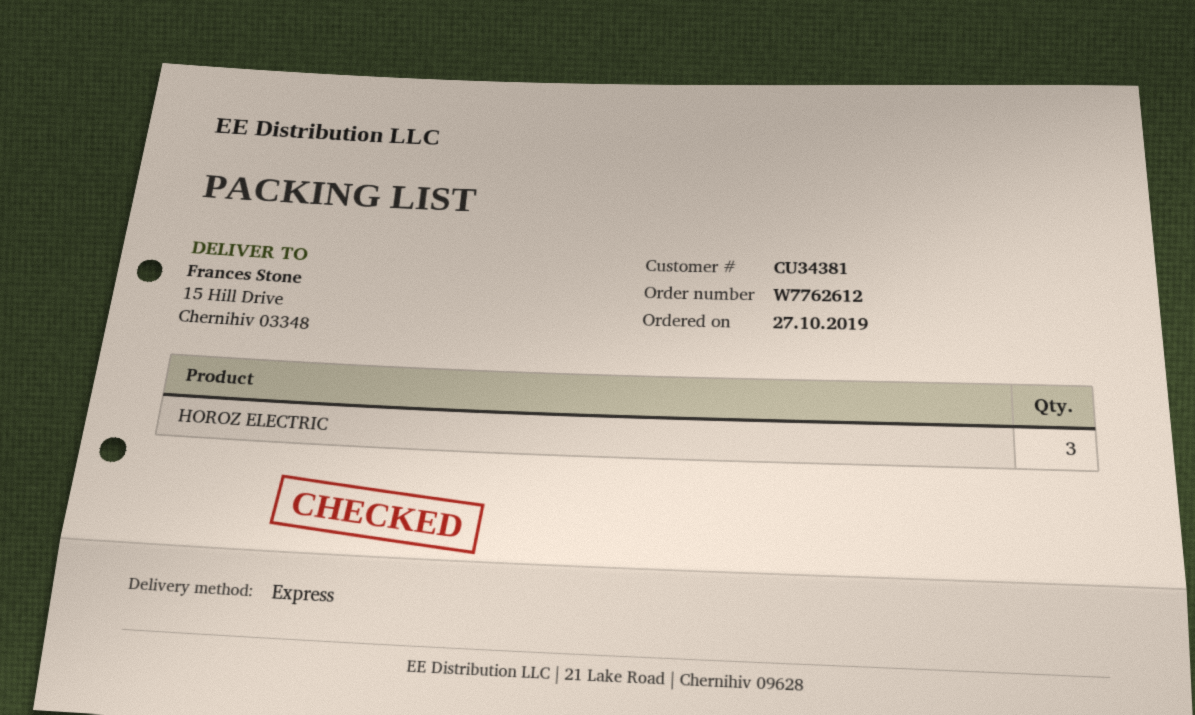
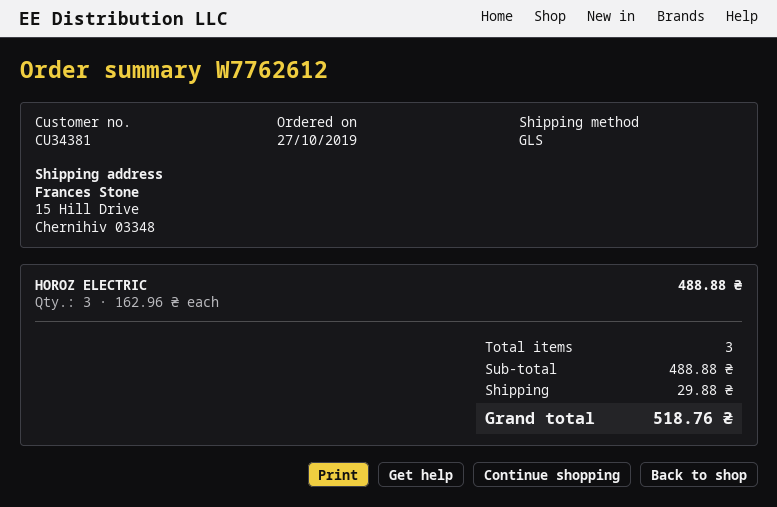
shipping method: express -> GLS

